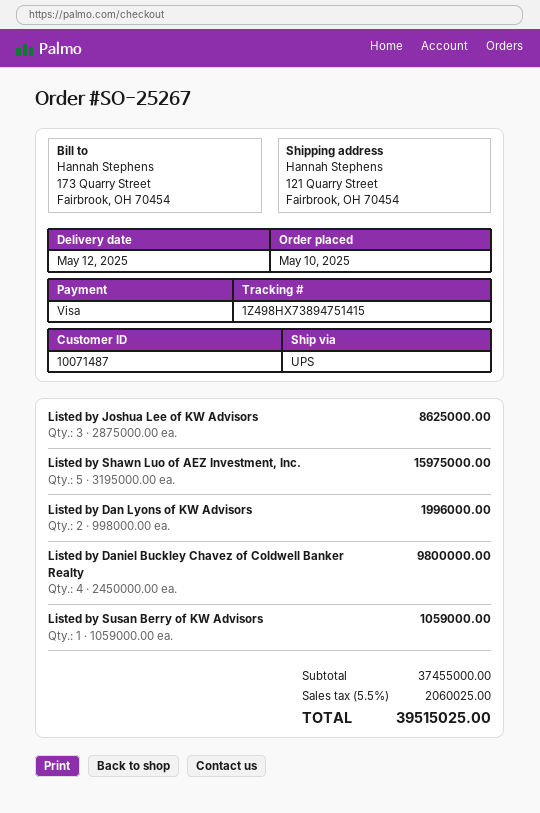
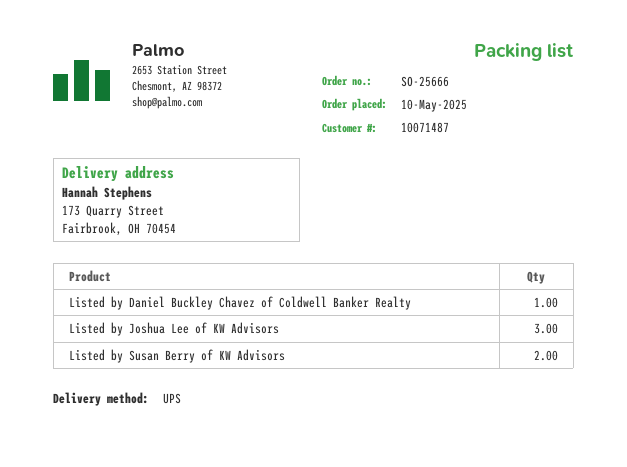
order number: SO-25267 -> SO-25666
ship to: 121 Quarry Street, Fairbrook, OH 70454 -> 173 Quarry Street, Fairbrook, OH 70454
Listed by Shawn Luo of AEZ Investment, Inc.: 5 -> none
Listed by Dan Lyons of KW Advisors: 2 -> none
Listed by Daniel Buckley Chavez of Coldwell Banker Realty: 4 -> 1
Listed by Susan Berry of KW Advisors: 1 -> 2

